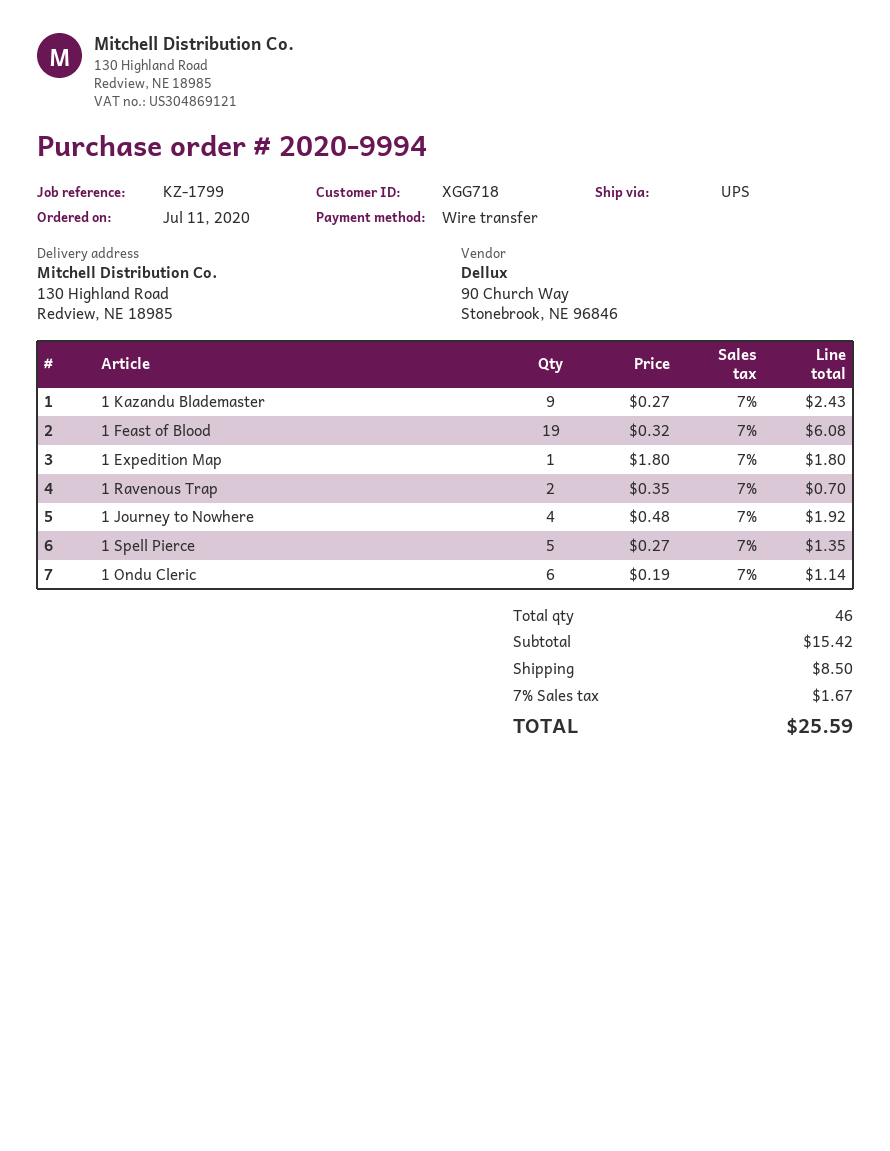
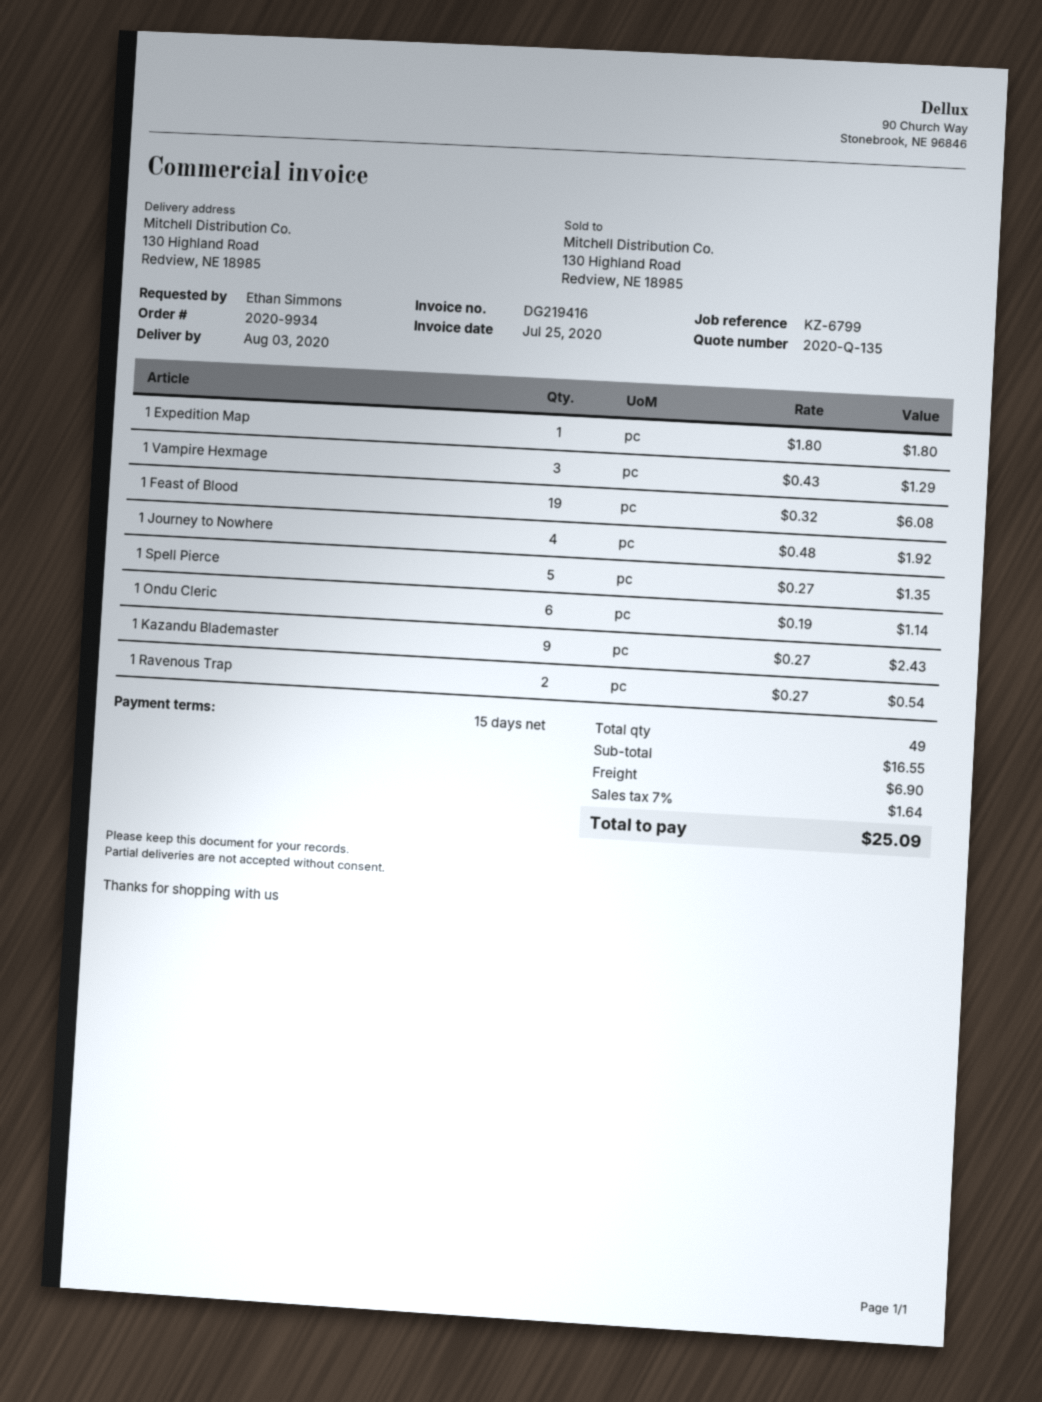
order number: 2020-9994 -> 2020-9934
reference: KZ-1799 -> KZ-6799
1 Ravenous Trap: 2 x 0.35 = 0.70 -> 2 x 0.27 = 0.54
1 Vampire Hexmage: none -> 3 x 0.43 = 1.29
total quantity: 46 -> 49
subtotal: 15.42 -> 16.55
shipping: 8.50 -> 6.90
tax: 7% = 1.67 -> 7% = 1.64
total: 25.59 -> 25.09

